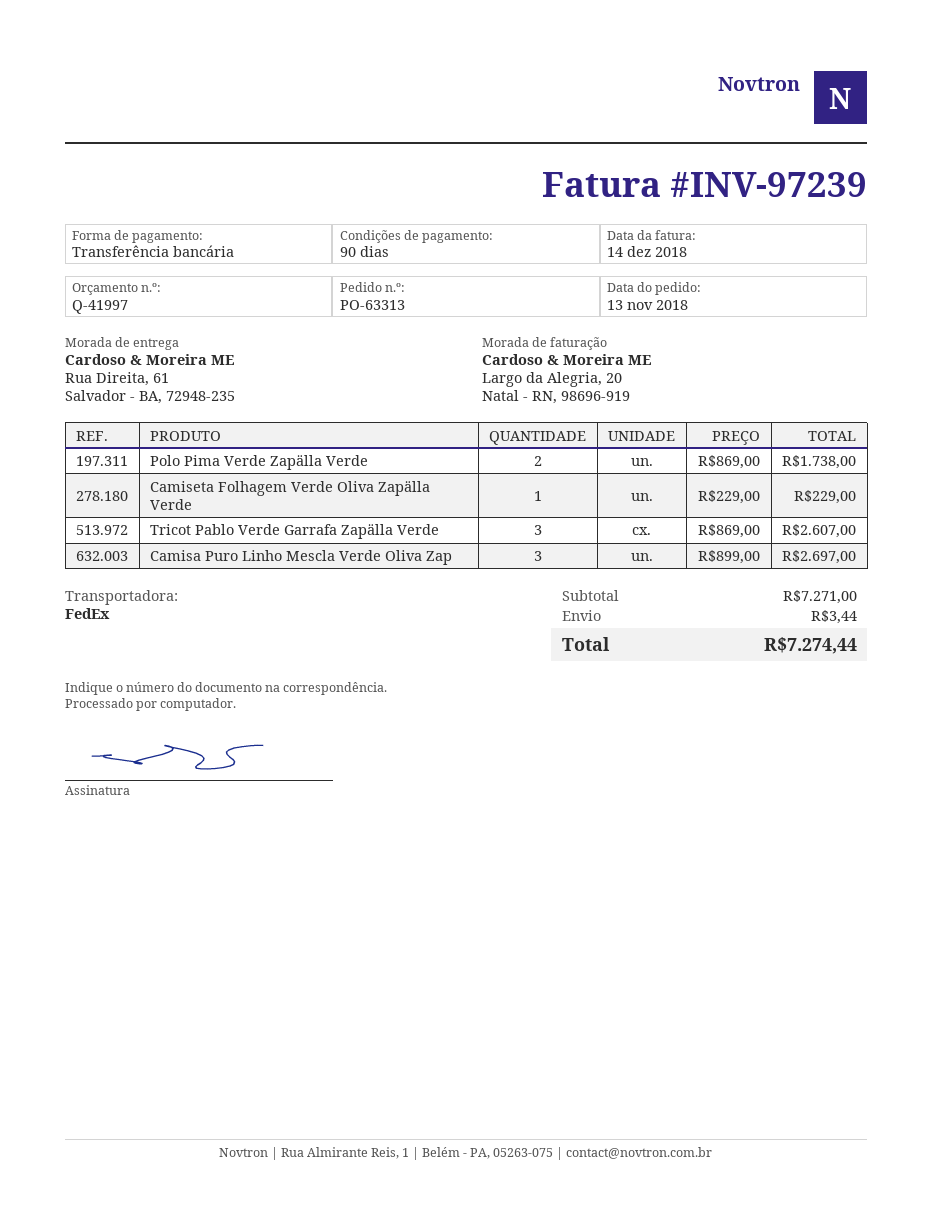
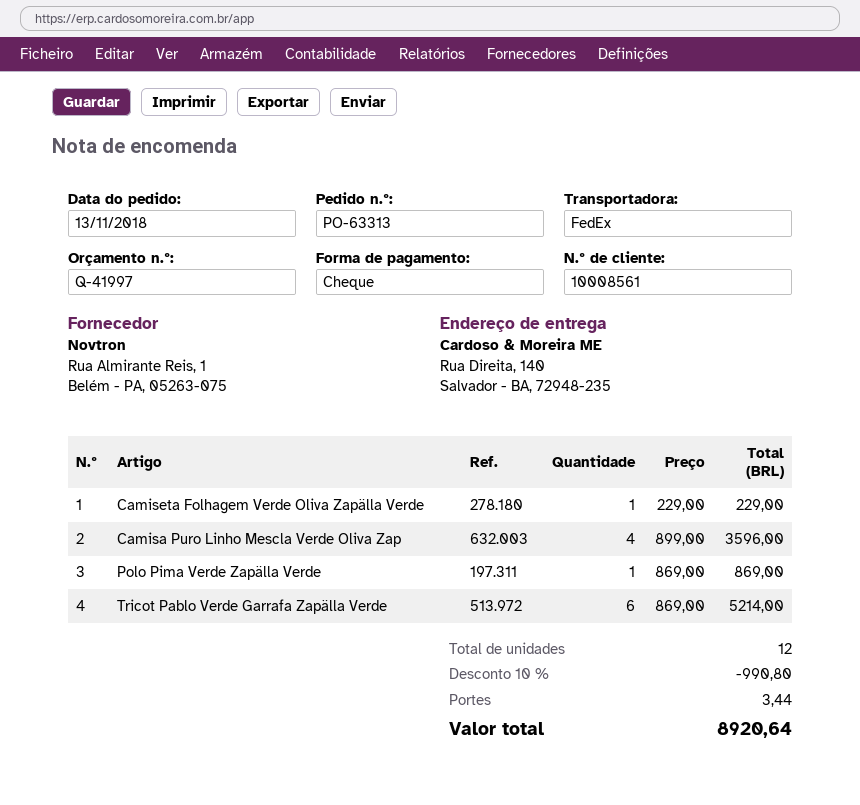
payment method: bank transfer -> cheque
ship to: Rua Direita, 61, Salvador - BA, 72948-235 -> Rua Direita, 140, Salvador - BA, 72948-235
Polo Pima Verde Zapälla Verde: 2 x 869.00 = 1738.00 -> 1 x 869.00 = 869.00
Tricot Pablo Verde Garrafa Zapälla Verde: 3 x 869.00 = 2607.00 -> 6 x 869.00 = 5214.00
Camisa Puro Linho Mescla Verde Oliva Zap: 3 x 899.00 = 2697.00 -> 4 x 899.00 = 3596.00
discount: none -> 10% = 990.80
total: 7274.44 -> 8920.64

